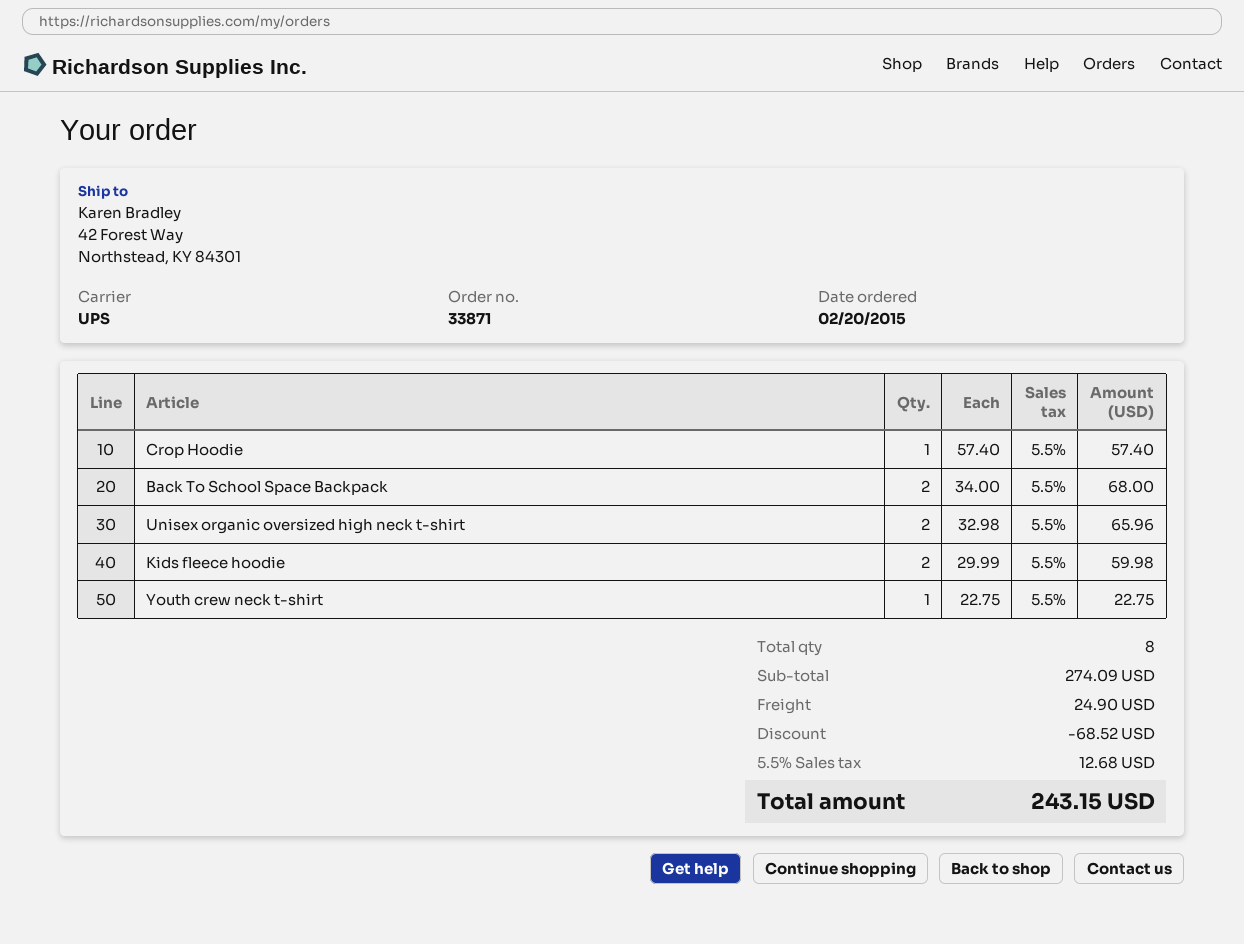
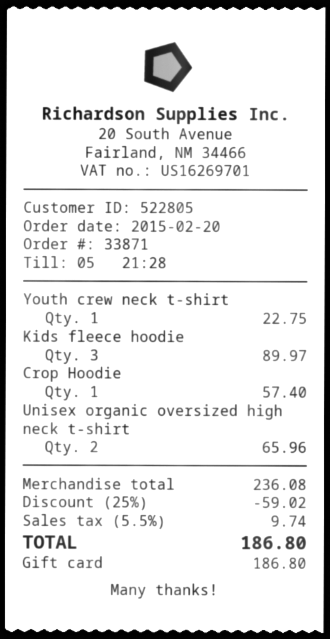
Back To School Space Backpack: 2 for 68.00 -> none
Kids fleece hoodie: 2 for 59.98 -> 3 for 89.97
subtotal: 274.09 -> 236.08
discount: 68.52 -> 59.02
shipping: 24.90 -> none
tax: 5.5% = 12.68 -> 5.5% = 9.74
total: 243.15 -> 186.80

